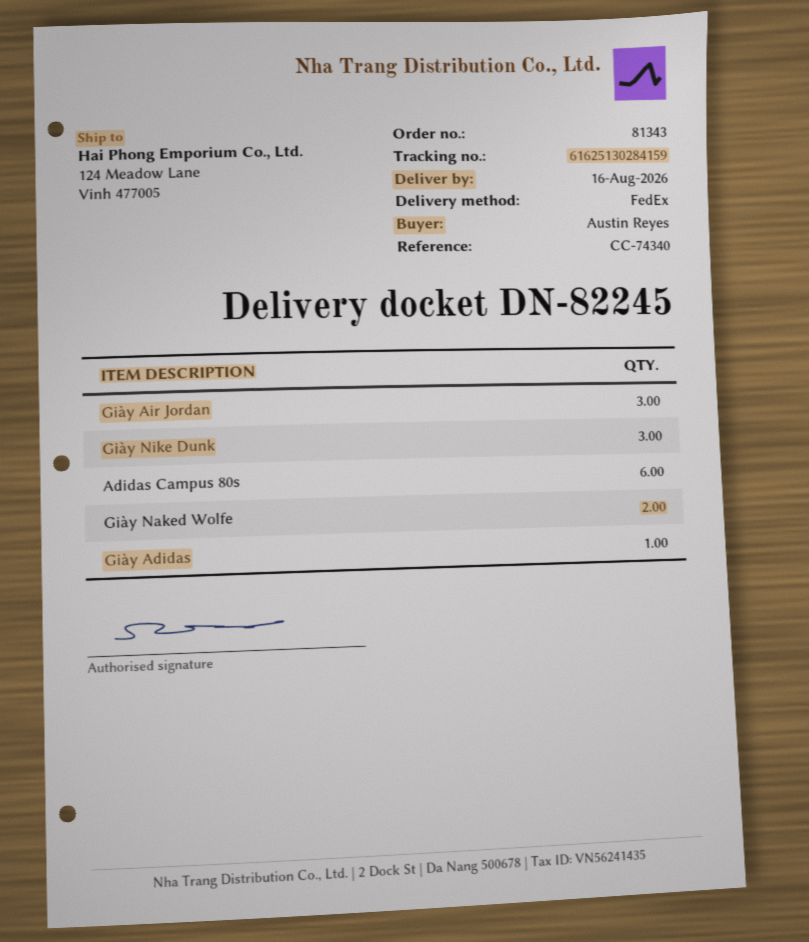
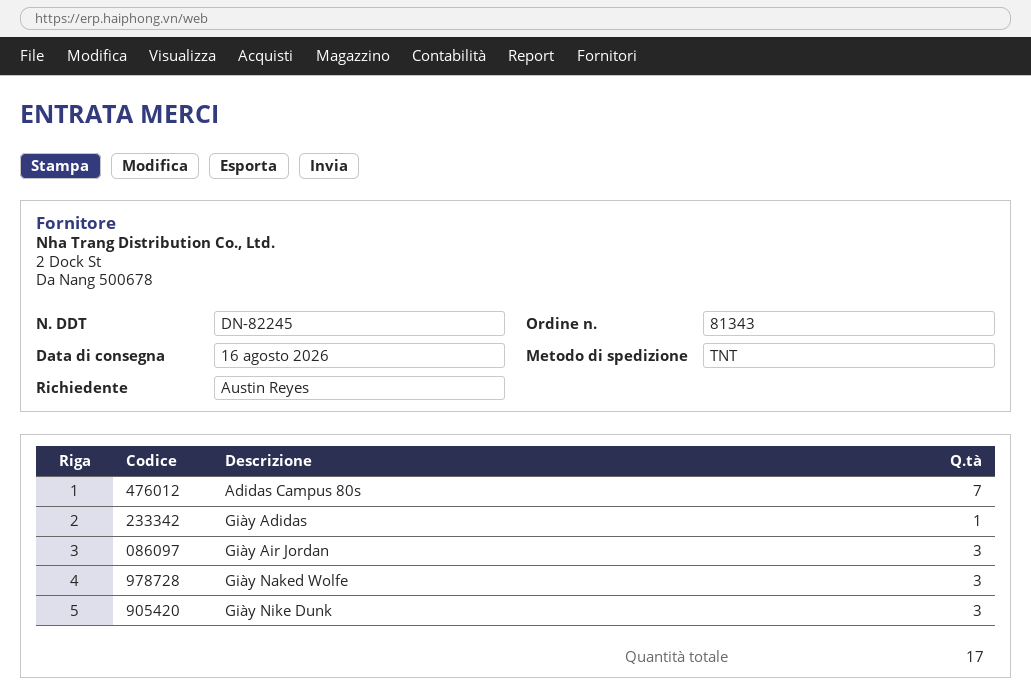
shipping method: FedEx -> TNT
Adidas Campus 80s: 6 -> 7
Giày Naked Wolfe: 2 -> 3

